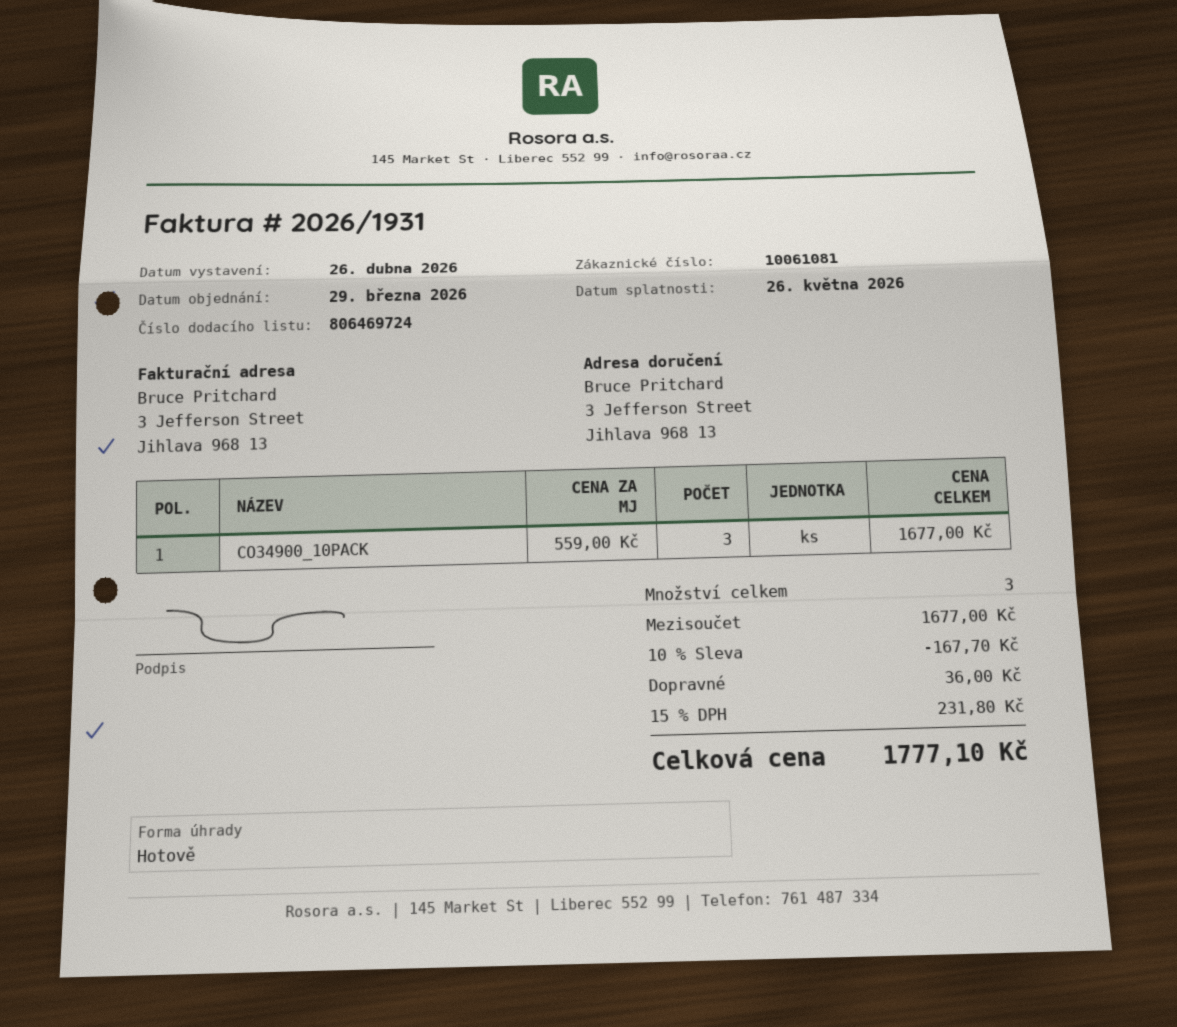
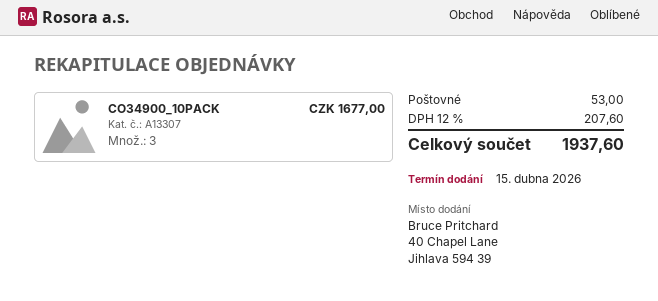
ship to: 3 Jefferson Street, Jihlava 968 13 -> 40 Chapel Lane, Jihlava 594 39
discount: 10% = 167.70 -> none
shipping: 36.00 -> 53.00
tax: 15% = 231.80 -> 12% = 207.60
total: 1777.10 -> 1937.60

